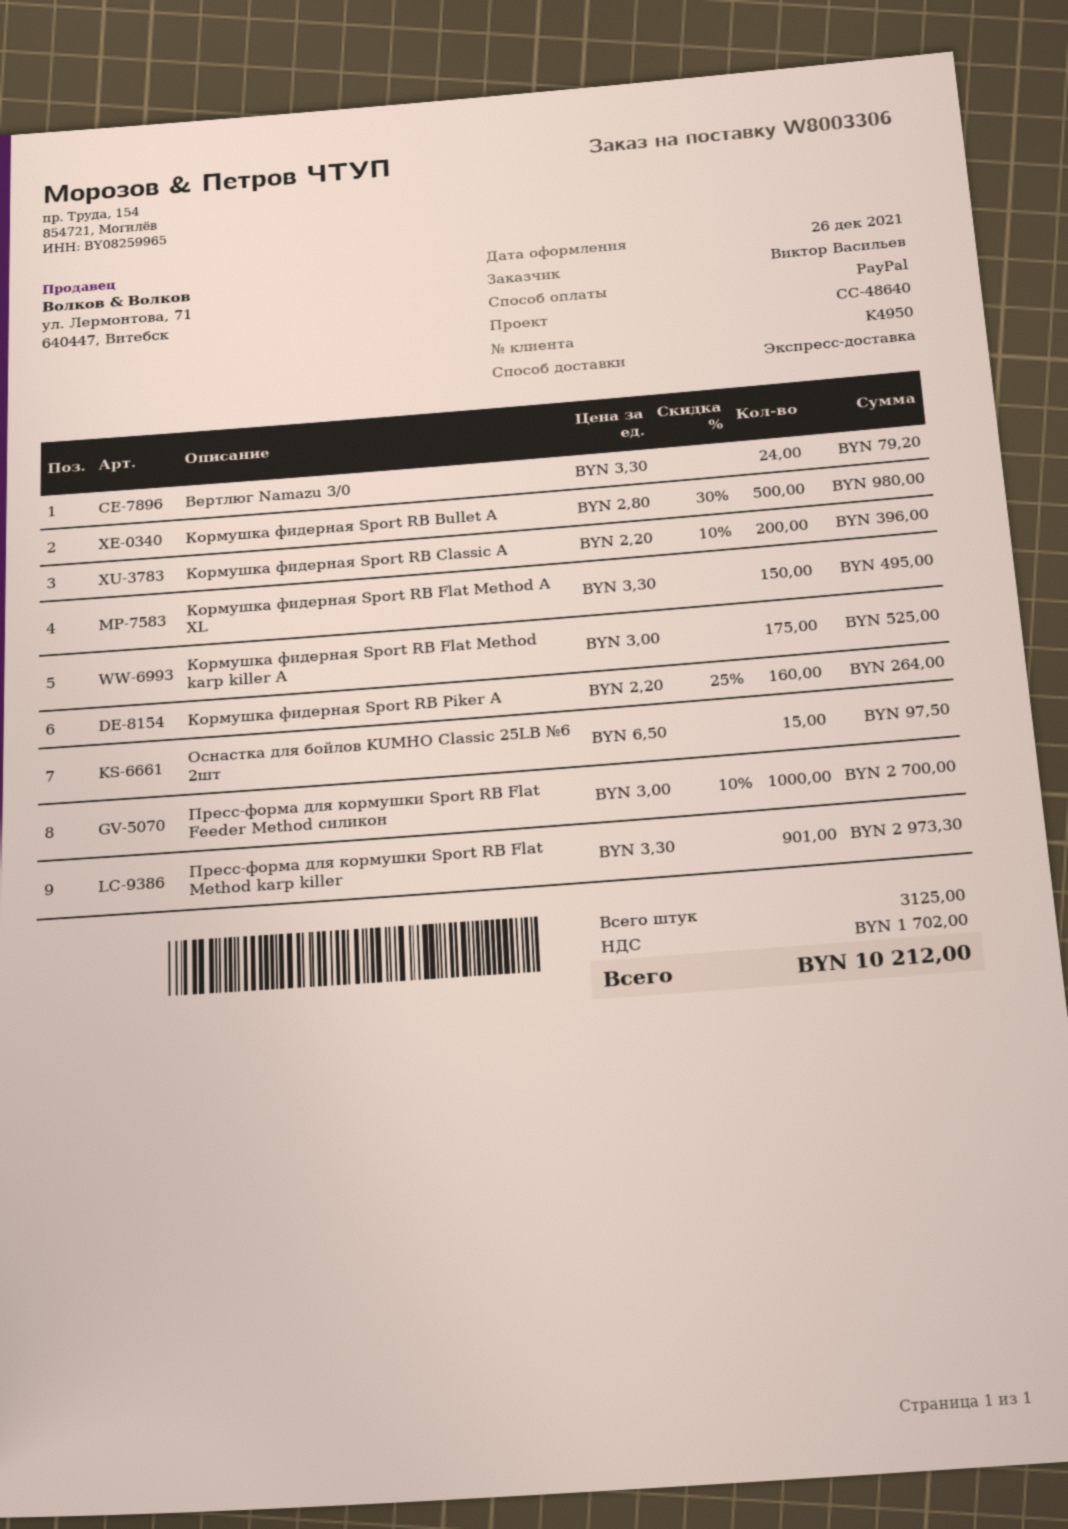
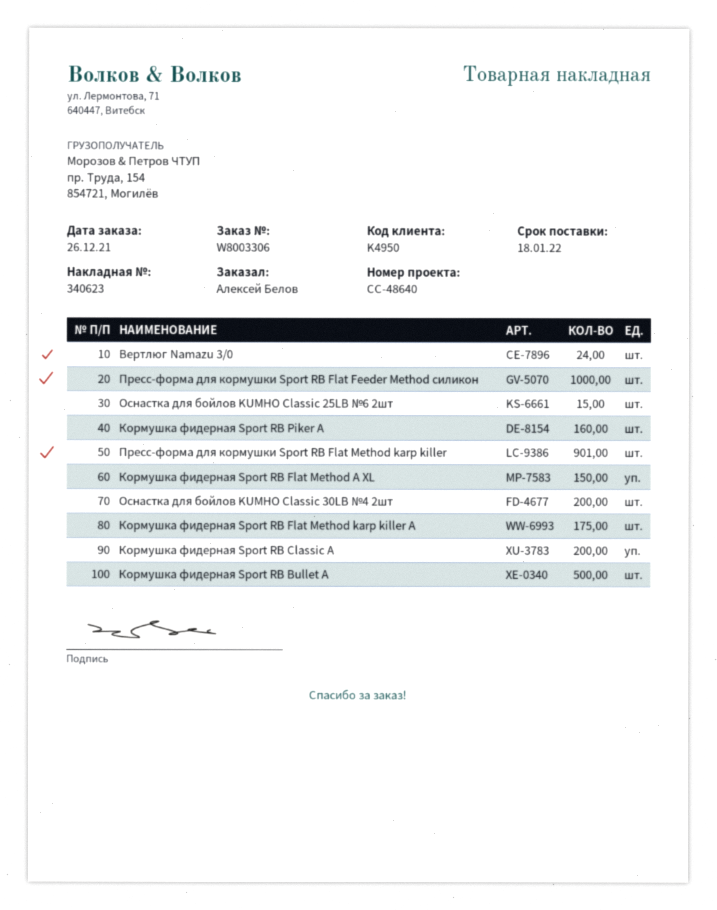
ordered by: Виктор Васильев -> Алексей Белов
Оснастка для бойлов KUMHO Classic 30LB №4 2шт: none -> 200

